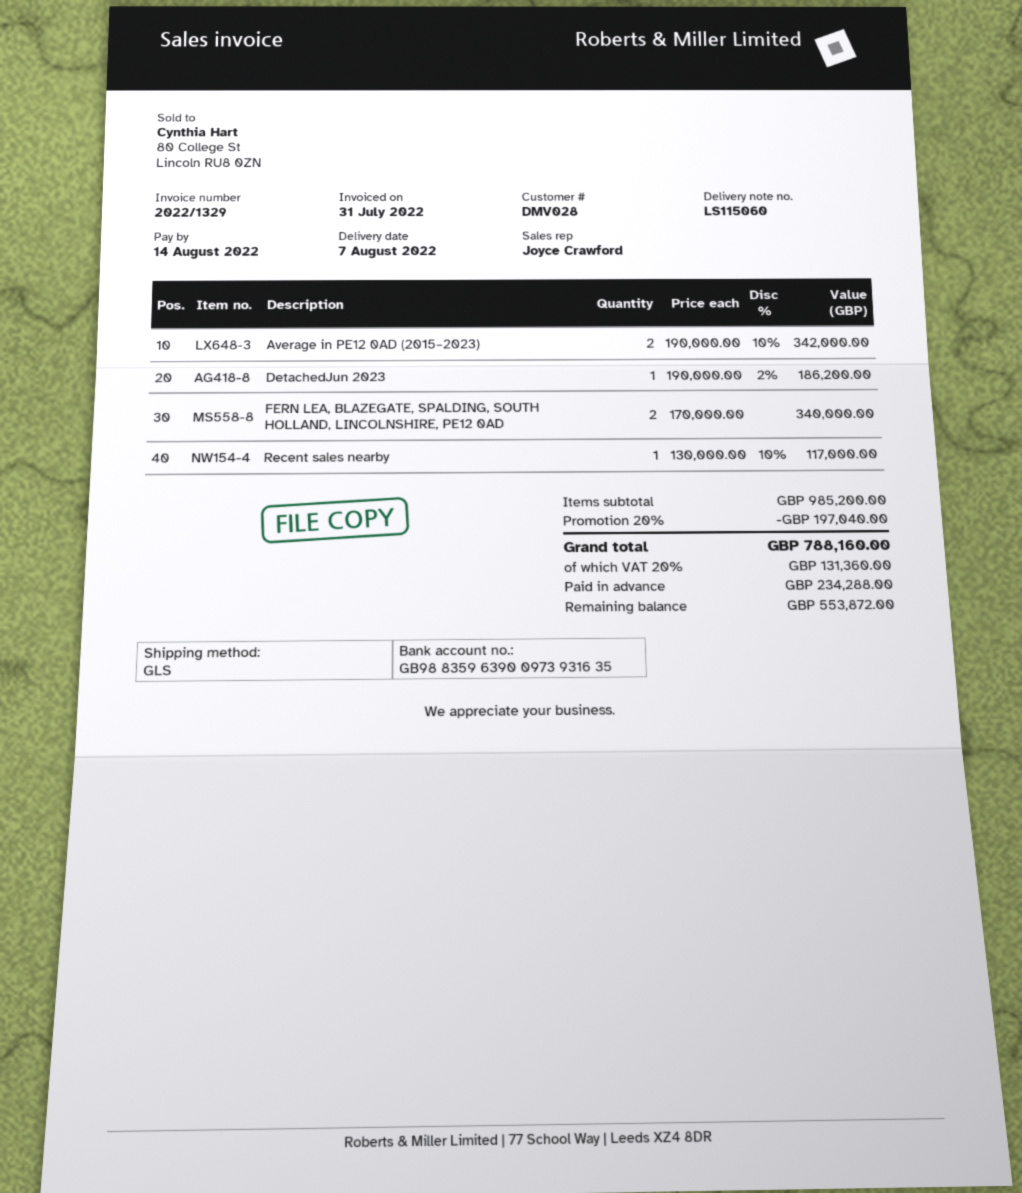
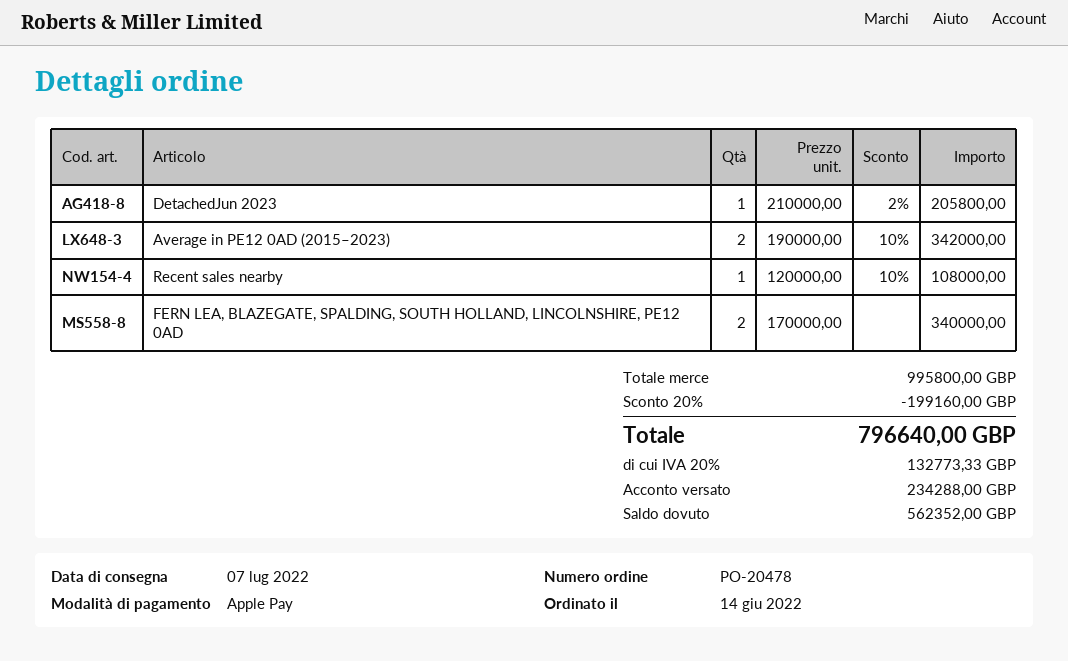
delivery date: 2022-08-07 -> 2022-07-07
DetachedJun 2023: 1 x 190000.00 - 2% = 186200.00 -> 1 x 210000.00 - 2% = 205800.00
Recent sales nearby: 1 x 130000.00 - 10% = 117000.00 -> 1 x 120000.00 - 10% = 108000.00
subtotal: 985200.00 -> 995800.00
discount: 20% = 197040.00 -> 20% = 199160.00
tax: 20% = 131360.00 -> 20% = 132773.33
total: 788160.00 -> 796640.00
balance: 553872.00 -> 562352.00

